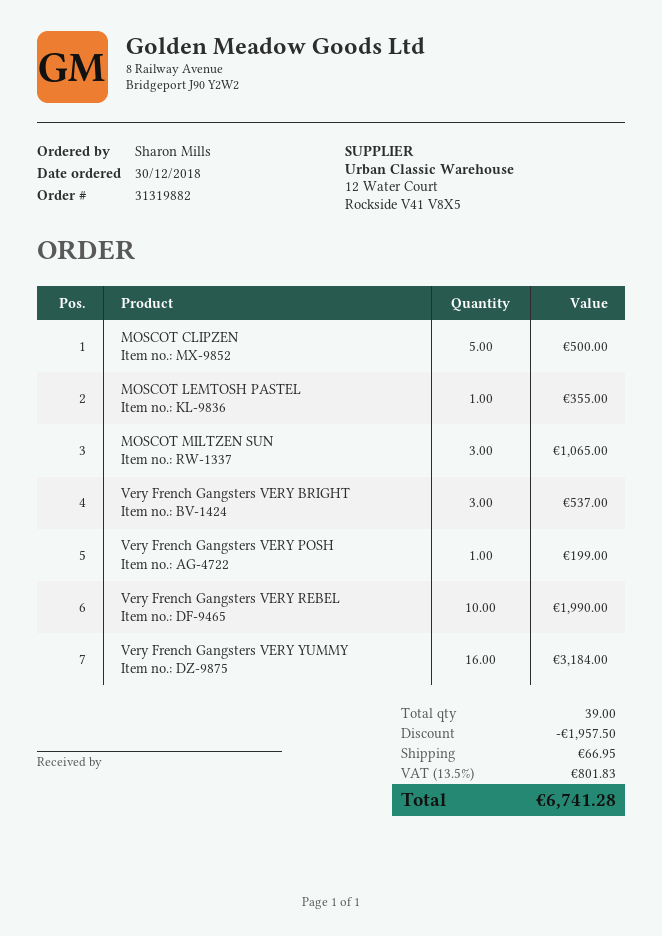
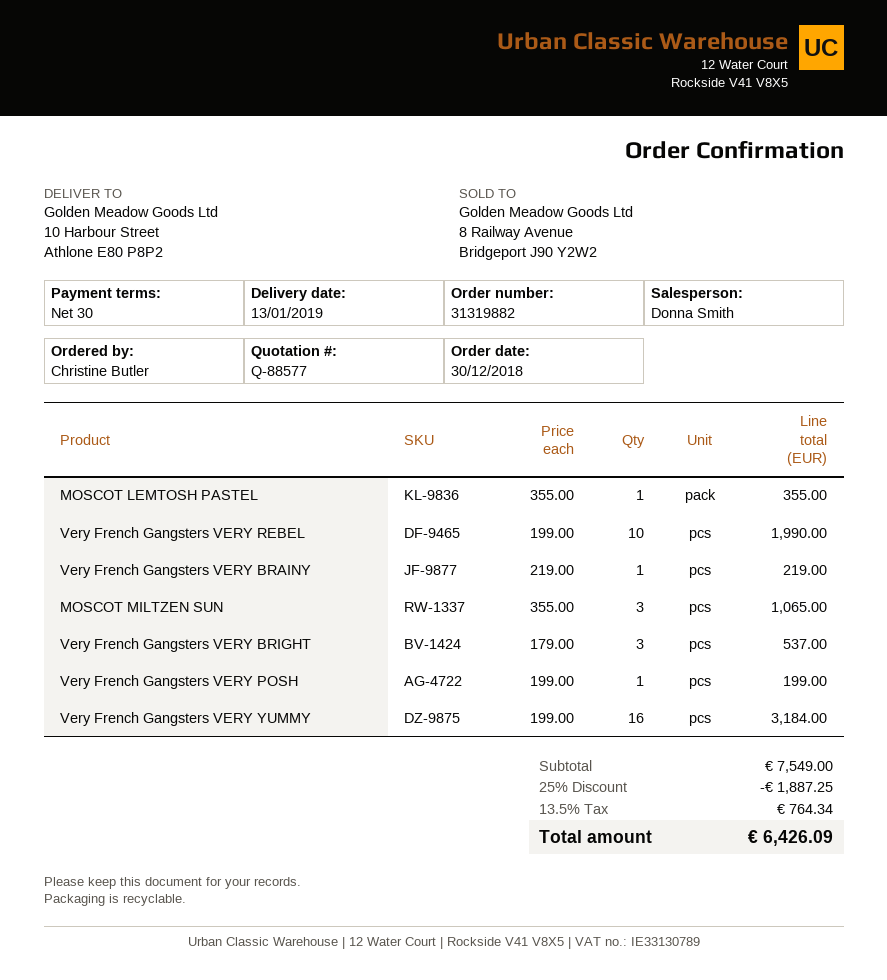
ordered by: Sharon Mills -> Christine Butler
MOSCOT CLIPZEN: 5 for 500.00 -> none
Very French Gangsters VERY BRAINY: none -> 1 for 219.00
discount: 1957.50 -> 1887.25
shipping: 66.95 -> none
tax: 13.5% = 801.83 -> 13.5% = 764.34
total: 6741.28 -> 6426.09

